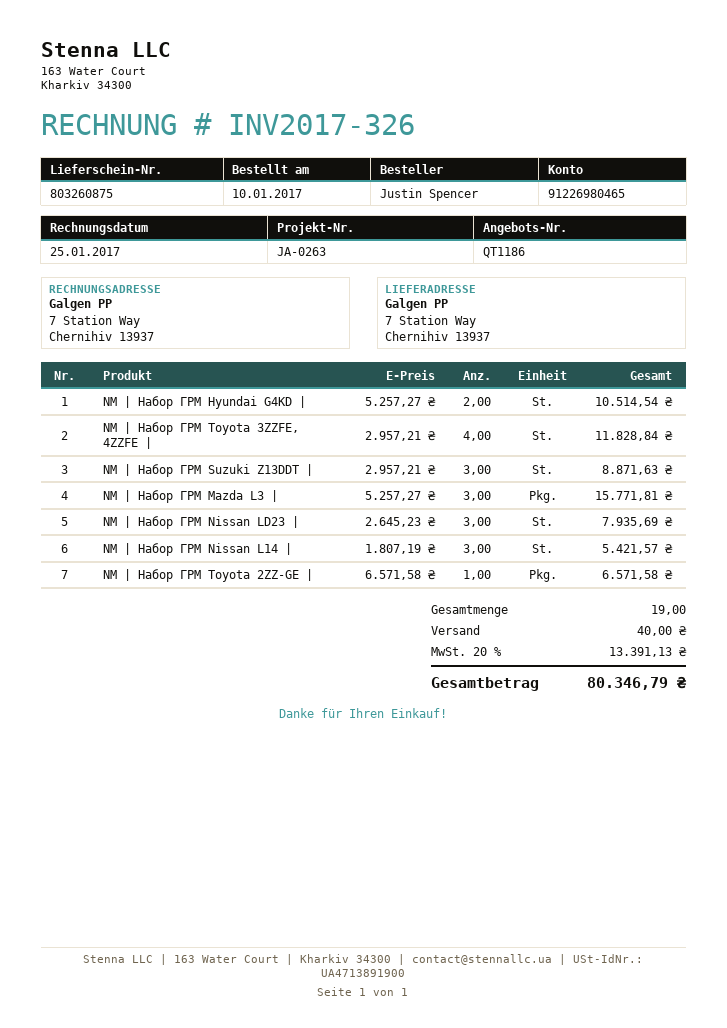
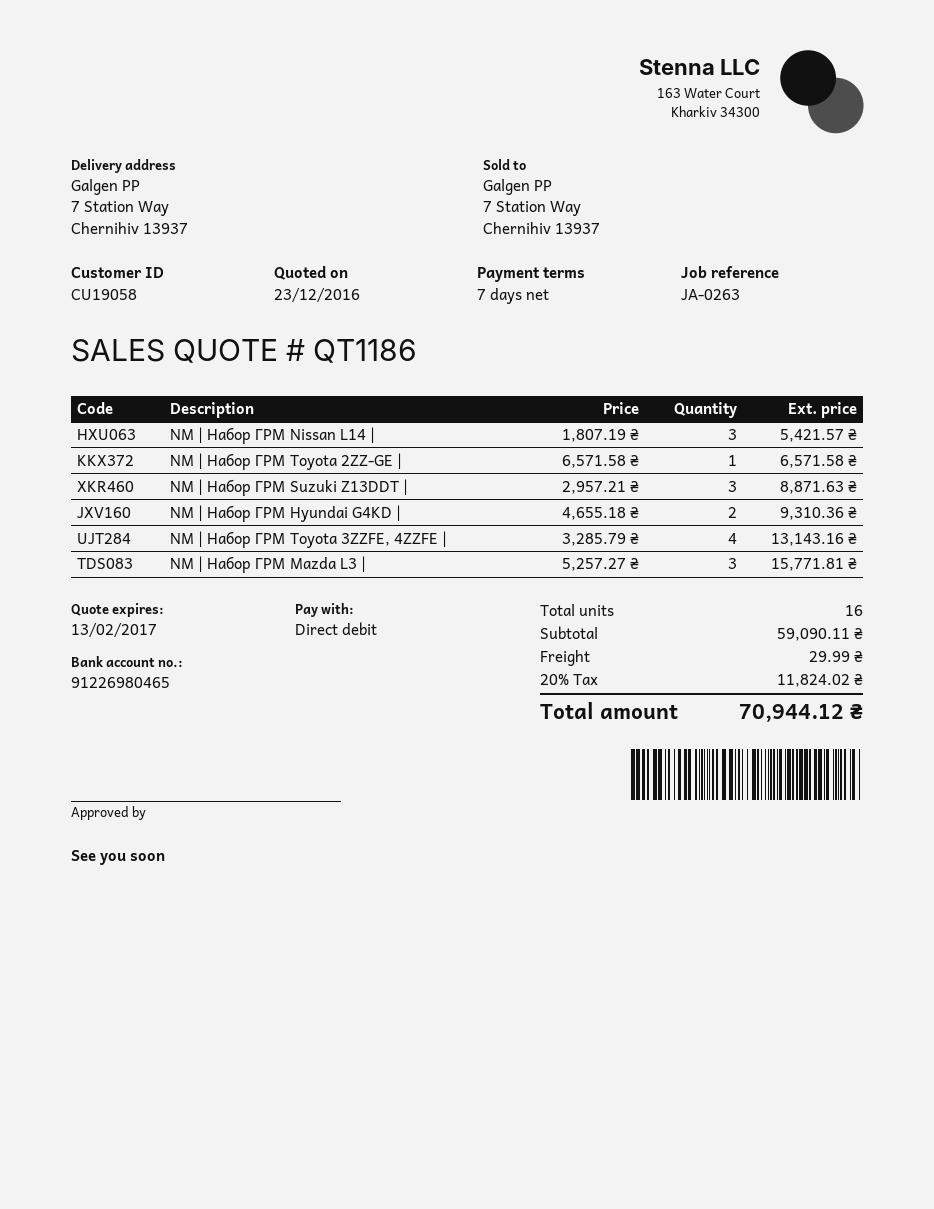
NM | Набор ГРМ Hyundai G4KD |: 2 x 5257.27 = 10514.54 -> 2 x 4655.18 = 9310.36
NM | Набор ГРМ Toyota 3ZZFE, 4ZZFE |: 4 x 2957.21 = 11828.84 -> 4 x 3285.79 = 13143.16
NM | Набор ГРМ Nissan LD23 |: 3 x 2645.23 = 7935.69 -> none
total quantity: 19 -> 16
shipping: 40.00 -> 29.99
tax: 20% = 13391.13 -> 20% = 11824.02
total: 80346.79 -> 70944.12

